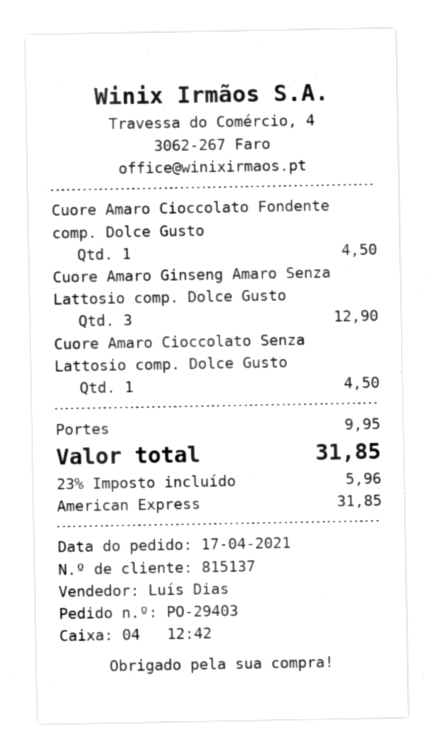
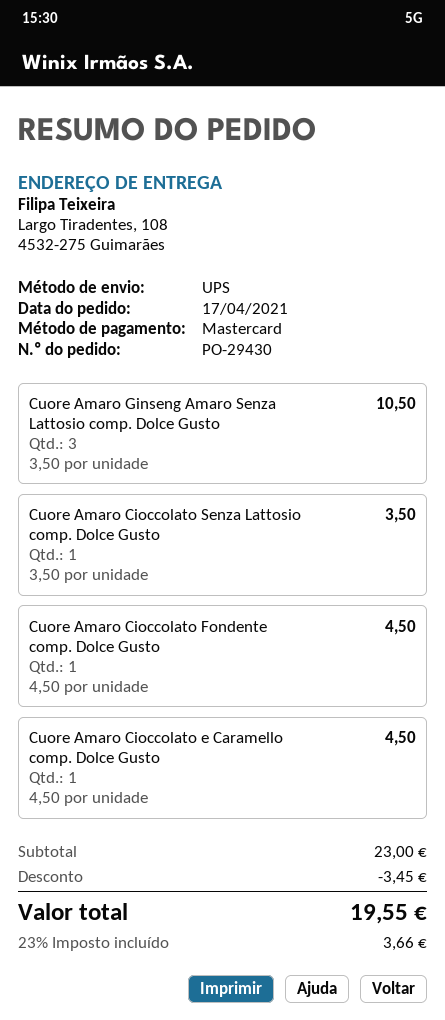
order number: PO-29403 -> PO-29430
payment method: American Express -> Mastercard
Cuore Amaro Ginseng Amaro Senza Lattosio comp. Dolce Gusto: 3 for 12.90 -> 3 for 10.50
Cuore Amaro Cioccolato Senza Lattosio comp. Dolce Gusto: 1 for 4.50 -> 1 for 3.50
Cuore Amaro Cioccolato e Caramello comp. Dolce Gusto: none -> 1 for 4.50
discount: none -> 3.45
shipping: 9.95 -> none
tax: 23% = 5.96 -> 23% = 3.66
total: 31.85 -> 19.55

